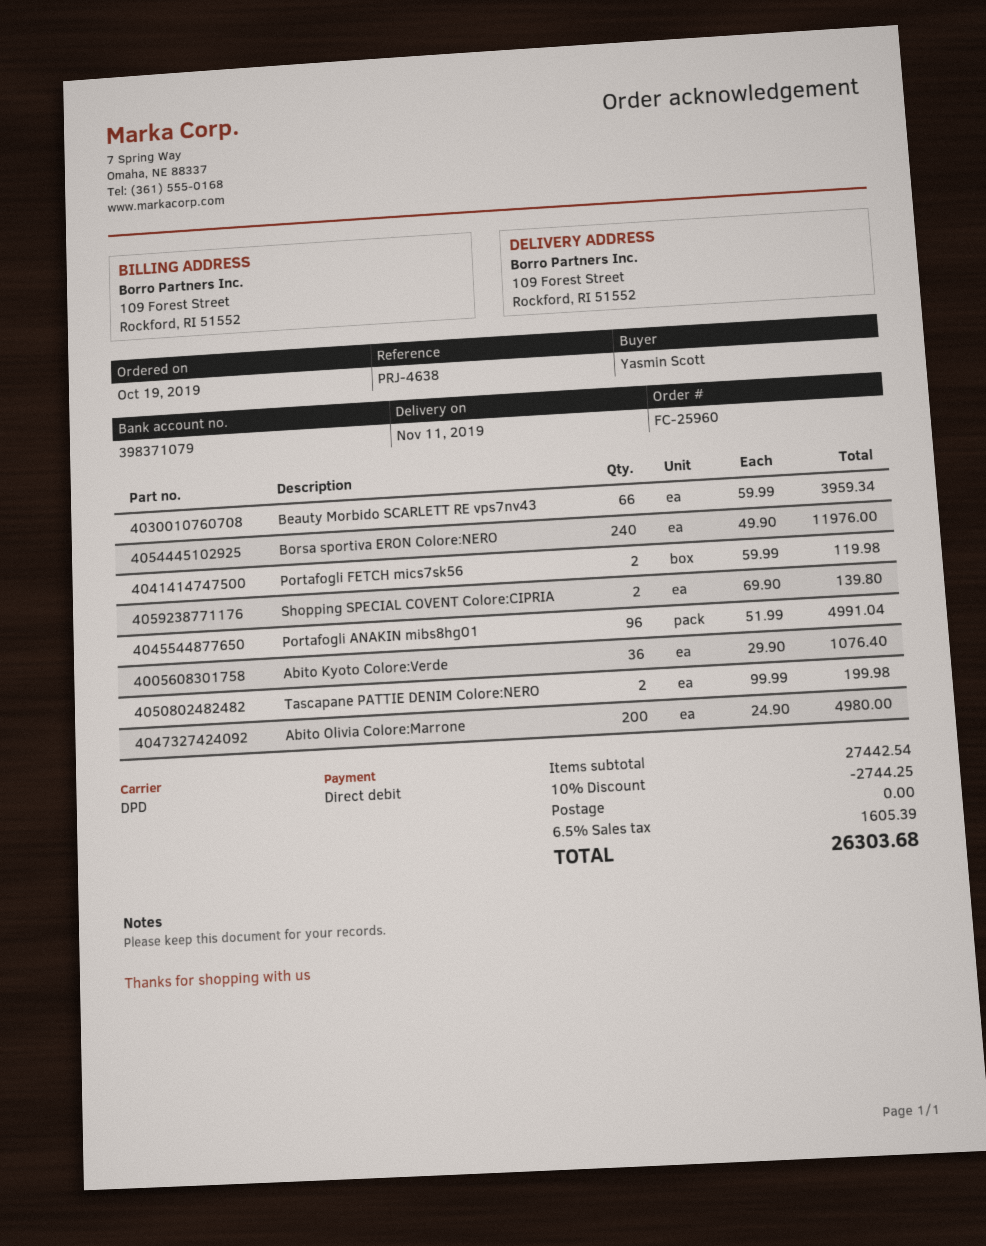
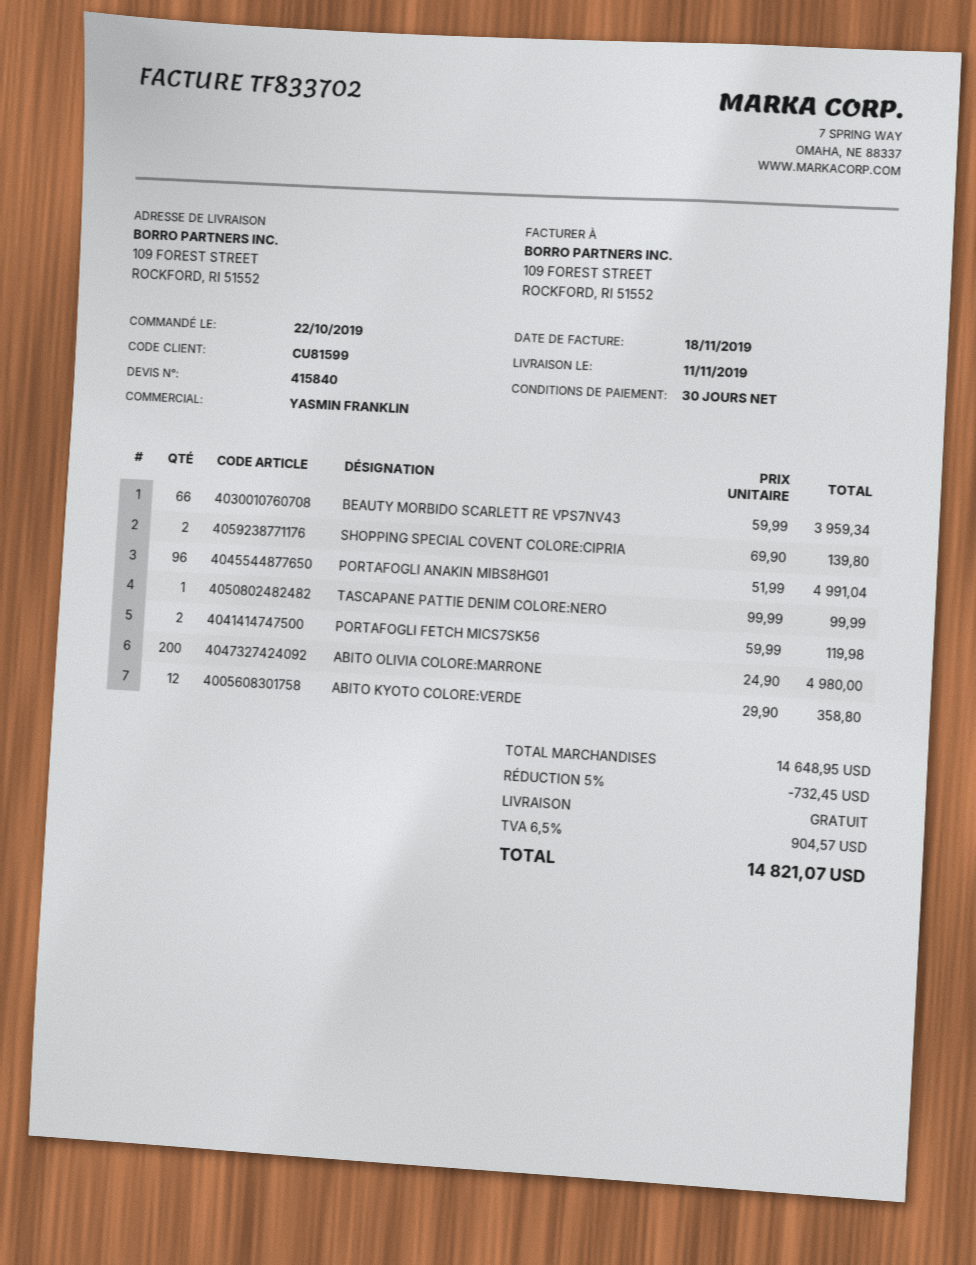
order date: 2019-10-19 -> 2019-10-22
Borsa sportiva ERON Colore:NERO: 240 x 49.90 = 11976.00 -> none
Abito Kyoto Colore:Verde: 36 x 29.90 = 1076.40 -> 12 x 29.90 = 358.80
Tascapane PATTIE DENIM Colore:NERO: 2 x 99.99 = 199.98 -> 1 x 99.99 = 99.99
subtotal: 27442.54 -> 14648.95
discount: 10% = 2744.25 -> 5% = 732.45
tax: 6.5% = 1605.39 -> 6.5% = 904.57
total: 26303.68 -> 14821.07

